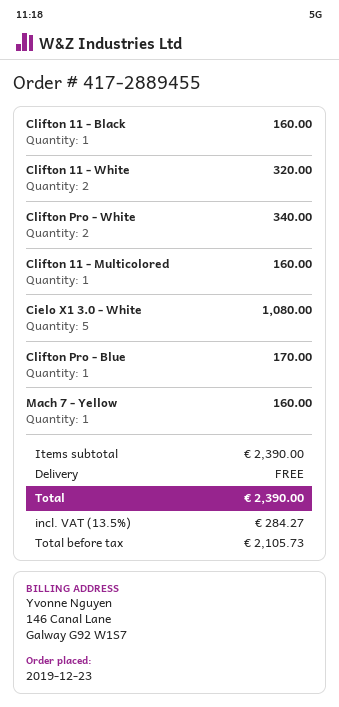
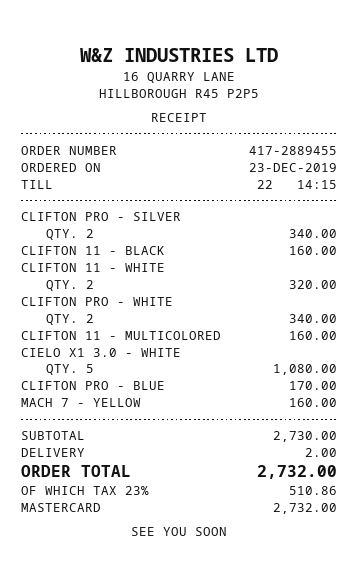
CLIFTON PRO - SILVER: none -> 2 for 340.00
subtotal: 2390.00 -> 2730.00
shipping: 0.00 -> 2.00
tax: 13.5% = 284.27 -> 23% = 510.86
total: 2390.00 -> 2732.00

